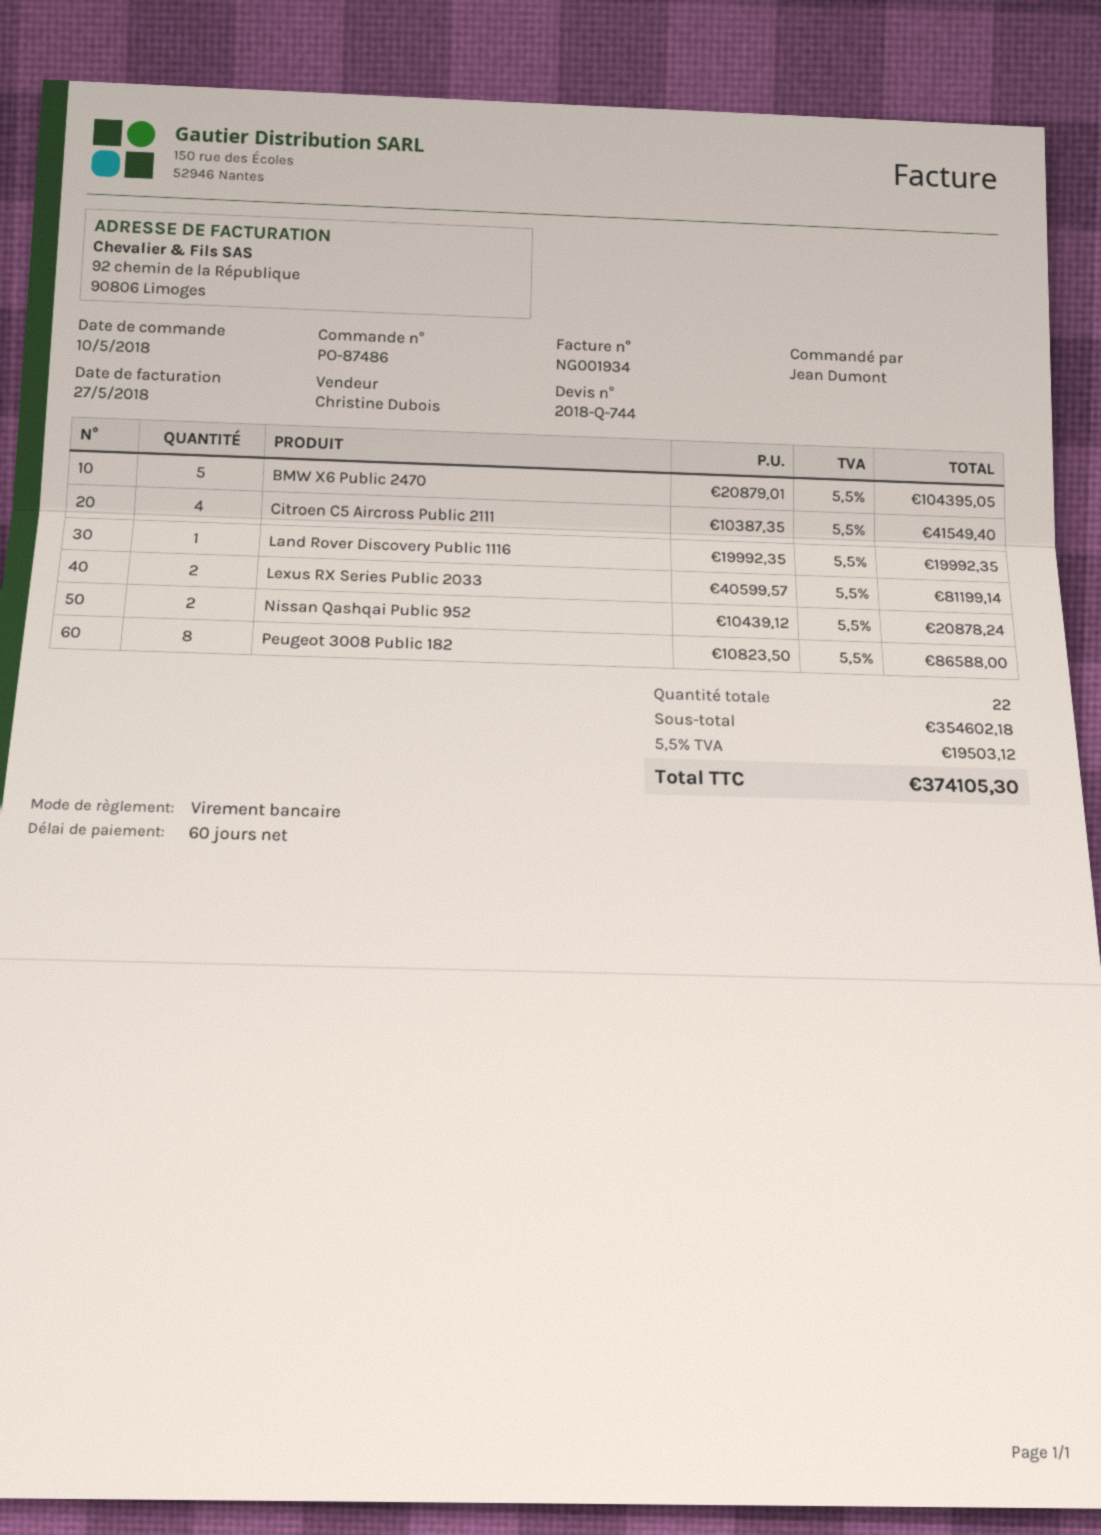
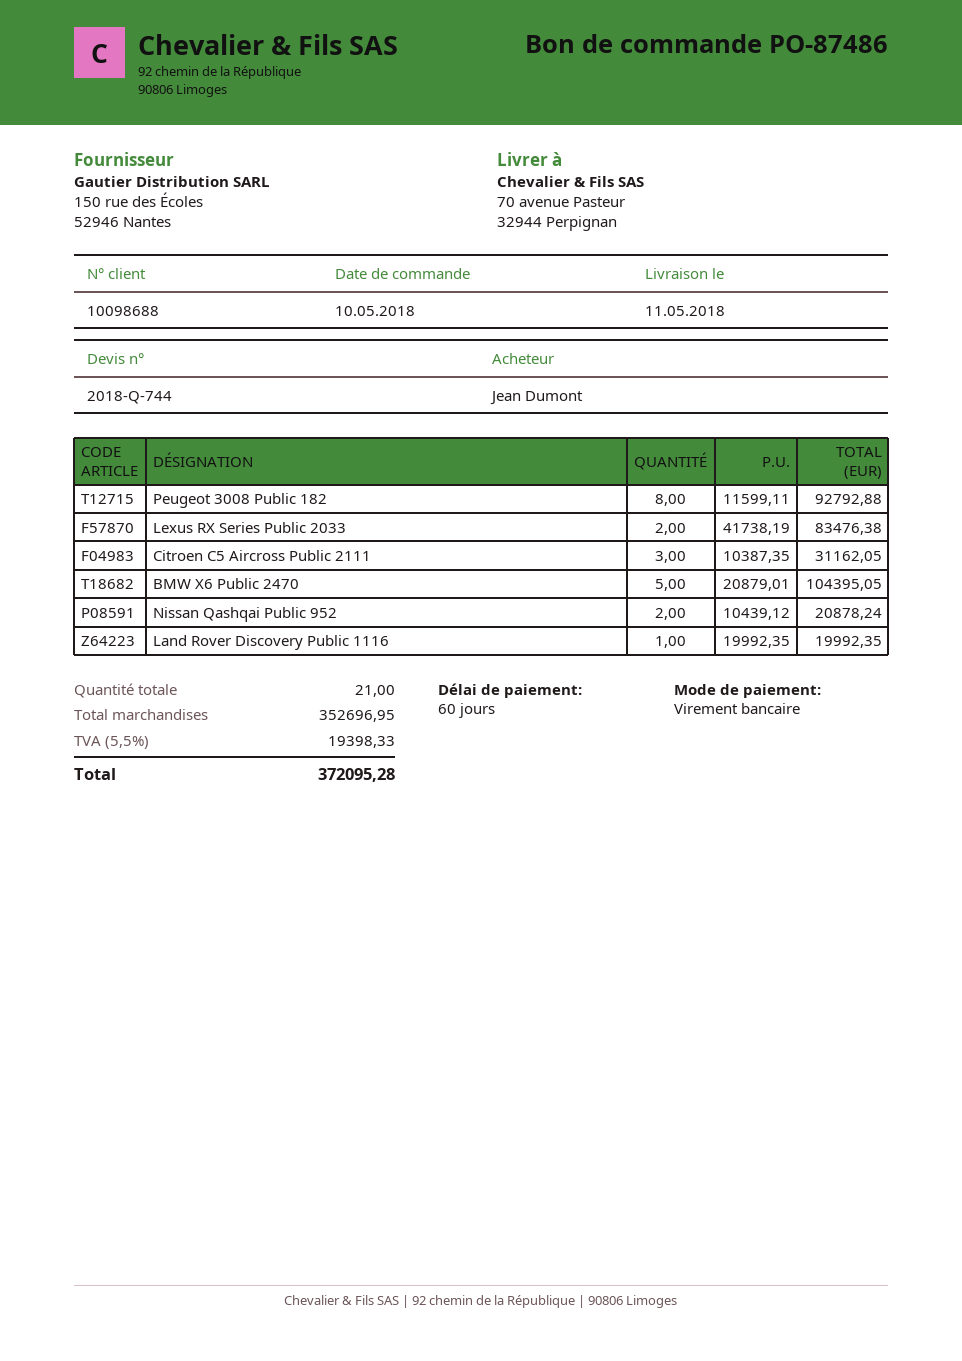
Citroen C5 Aircross Public 2111: 4 x 10387.35 = 41549.40 -> 3 x 10387.35 = 31162.05
Lexus RX Series Public 2033: 2 x 40599.57 = 81199.14 -> 2 x 41738.19 = 83476.38
Peugeot 3008 Public 182: 8 x 10823.50 = 86588.00 -> 8 x 11599.11 = 92792.88
total quantity: 22 -> 21
subtotal: 354602.18 -> 352696.95
tax: 5.5% = 19503.12 -> 5.5% = 19398.33
total: 374105.30 -> 372095.28

